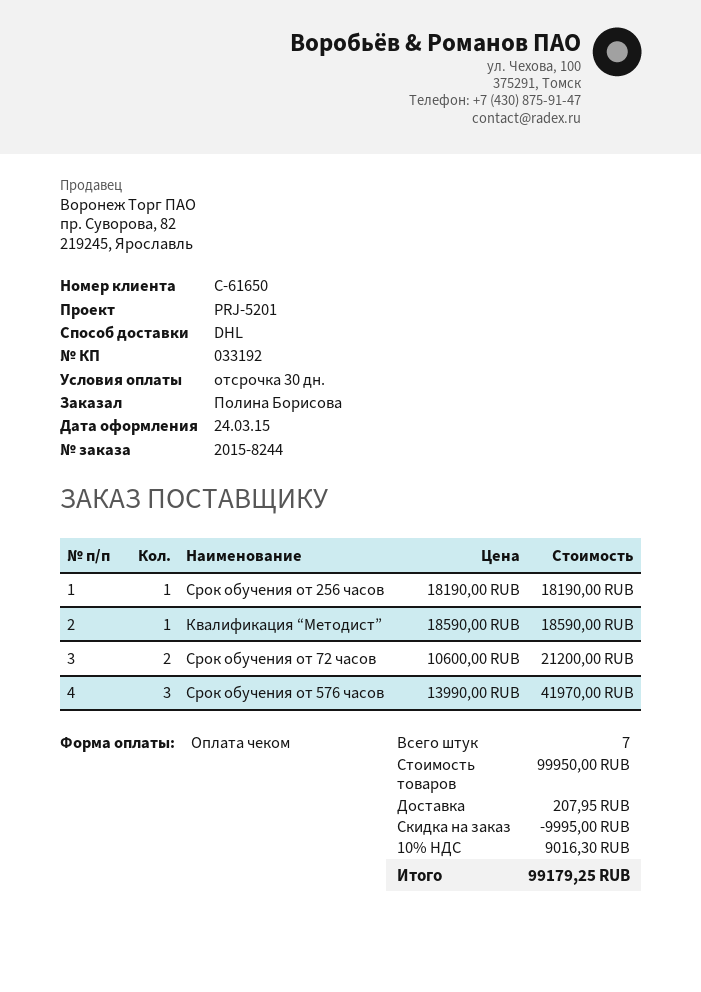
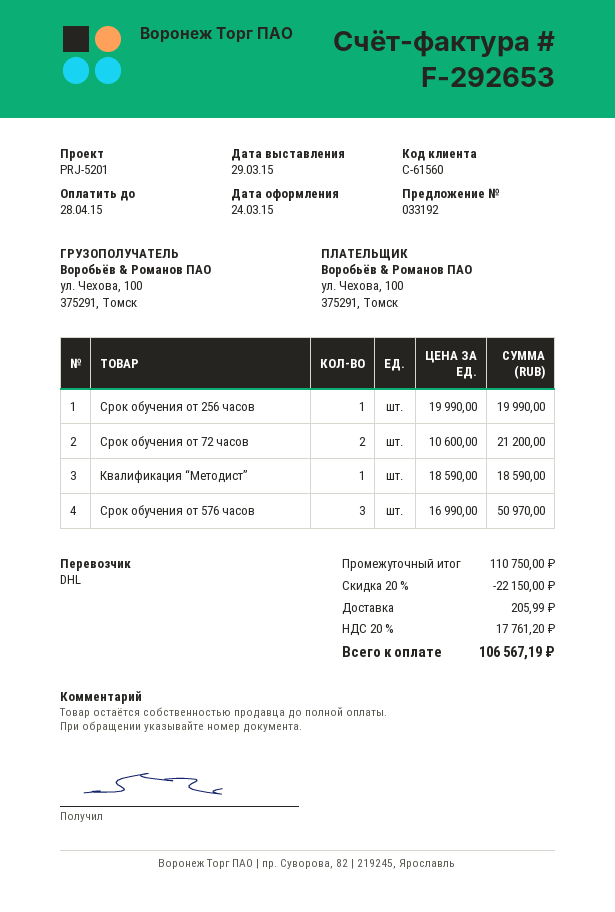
customer number: C-61650 -> C-61560
Срок обучения от 256 часов: 1 x 18190.00 = 18190.00 -> 1 x 19990.00 = 19990.00
Срок обучения от 576 часов: 3 x 13990.00 = 41970.00 -> 3 x 16990.00 = 50970.00
subtotal: 99950.00 -> 110750.00
discount: 9995.00 -> 22150.00
shipping: 207.95 -> 205.99
tax: 10% = 9016.30 -> 20% = 17761.20
total: 99179.25 -> 106567.19

